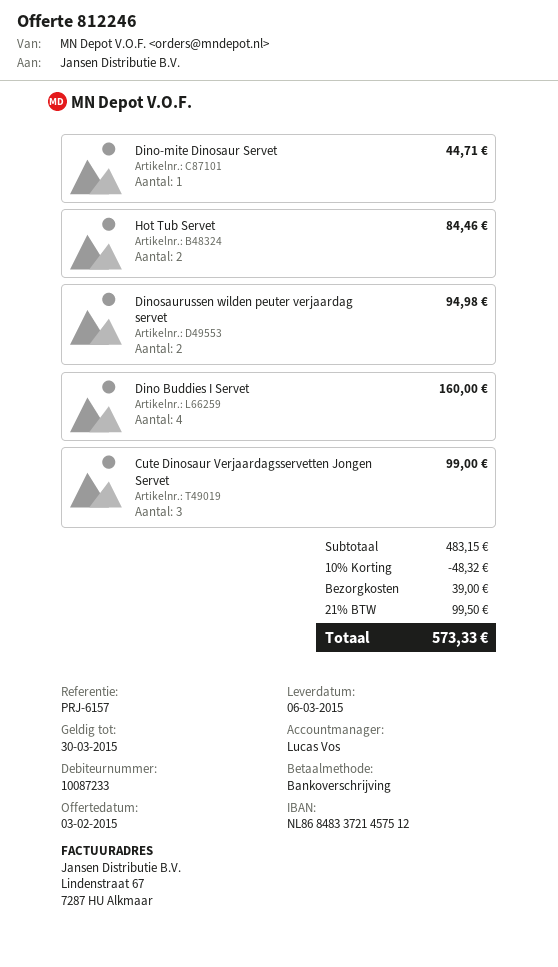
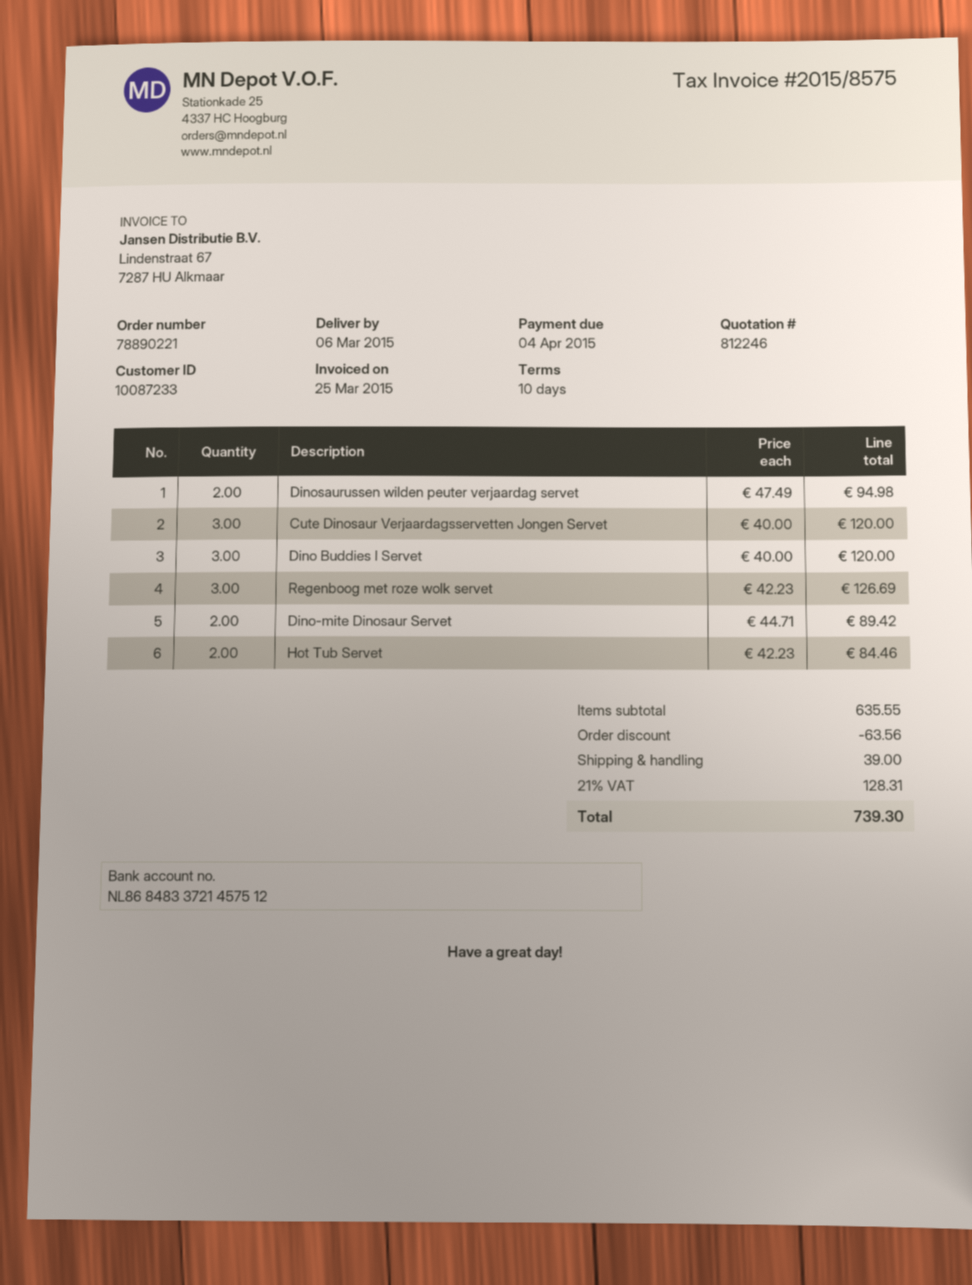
Dino-mite Dinosaur Servet: 1 for 44.71 -> 2 for 89.42
Dino Buddies I Servet: 4 for 160.00 -> 3 for 120.00
Cute Dinosaur Verjaardagsservetten Jongen Servet: 3 for 99.00 -> 3 for 120.00
Regenboog met roze wolk servet: none -> 3 for 126.69
subtotal: 483.15 -> 635.55
discount: 48.32 -> 63.56
tax: 21% = 99.50 -> 21% = 128.31
total: 573.33 -> 739.30

